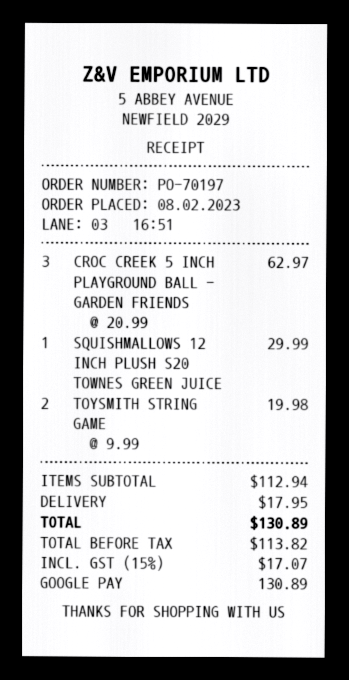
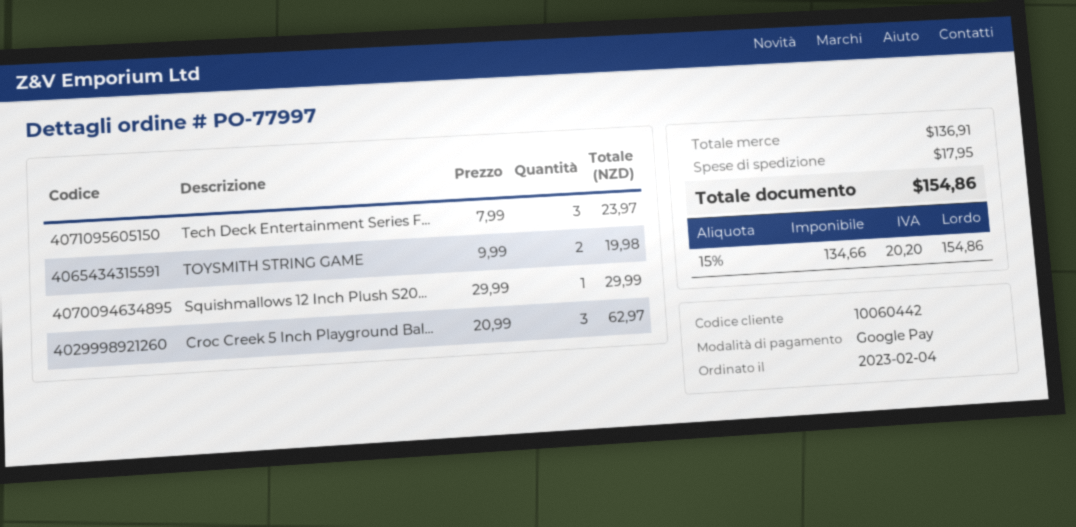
order number: PO-70197 -> PO-77997
order date: 2023-02-08 -> 2023-02-04
Tech Deck Entertainment Series F...: none -> 3 x 7.99 = 23.97
subtotal: 112.94 -> 136.91
net: 113.82 -> 134.66
tax: 15% = 17.07 -> 15% = 20.20
total: 130.89 -> 154.86

